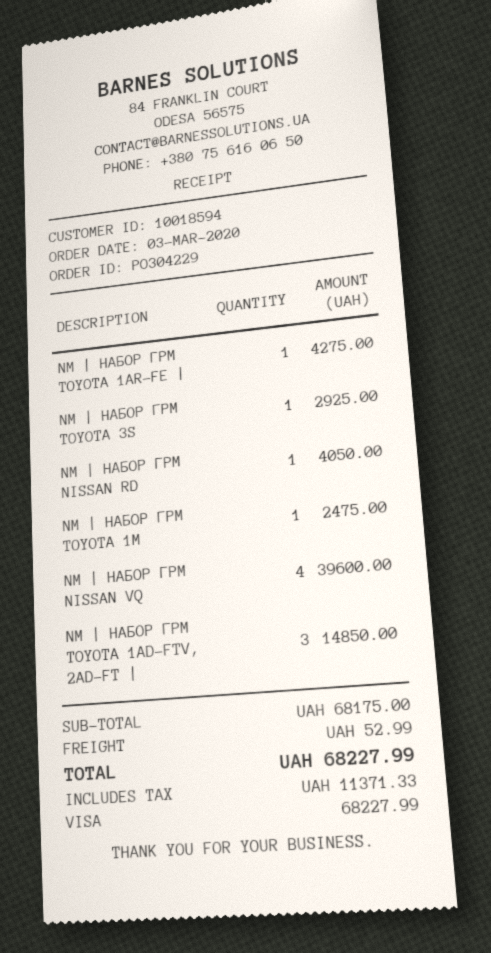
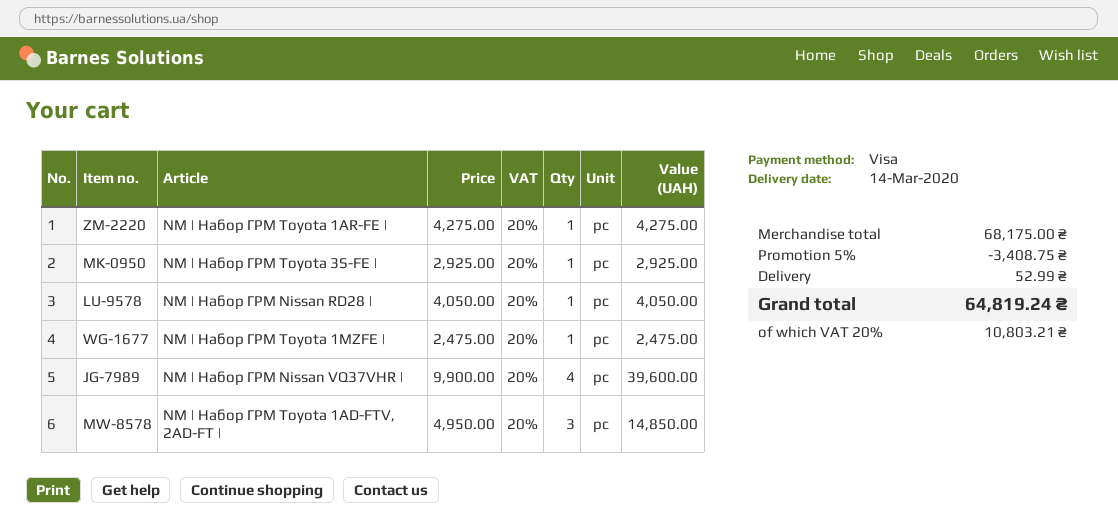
discount: none -> 5% = 3408.75
tax: 11371.33 -> 10803.21
total: 68227.99 -> 64819.24

